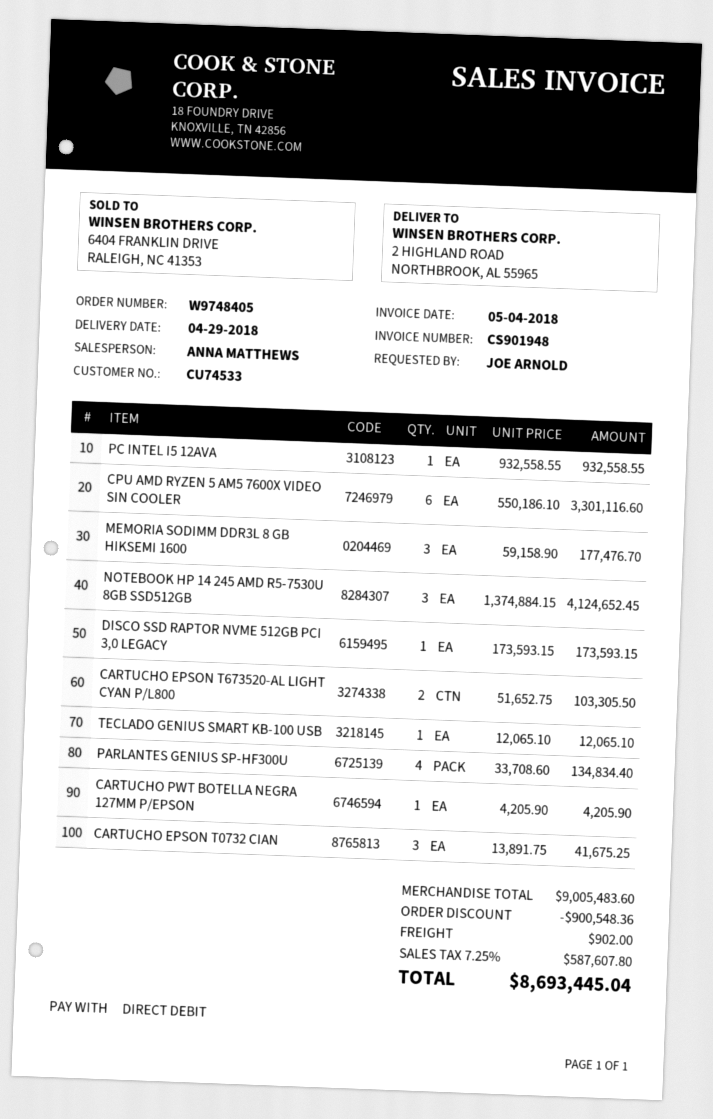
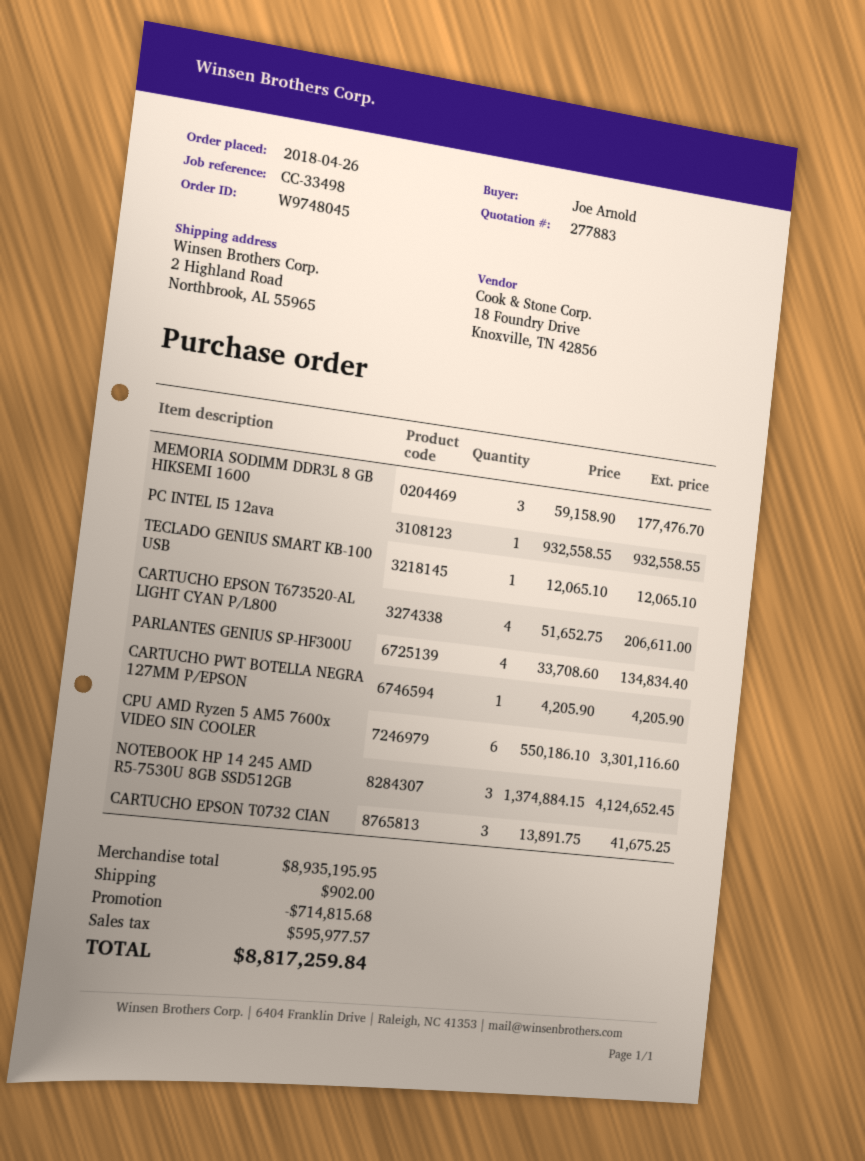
order number: W9748405 -> W9748045
DISCO SSD RAPTOR NVME 512GB PCI 3,0 LEGACY: 1 x 173593.15 = 173593.15 -> none
CARTUCHO EPSON T673520-AL LIGHT CYAN P/L800: 2 x 51652.75 = 103305.50 -> 4 x 51652.75 = 206611.00
subtotal: 9005483.60 -> 8935195.95
discount: 900548.36 -> 714815.68
tax: 587607.80 -> 595977.57
total: 8693445.04 -> 8817259.84

